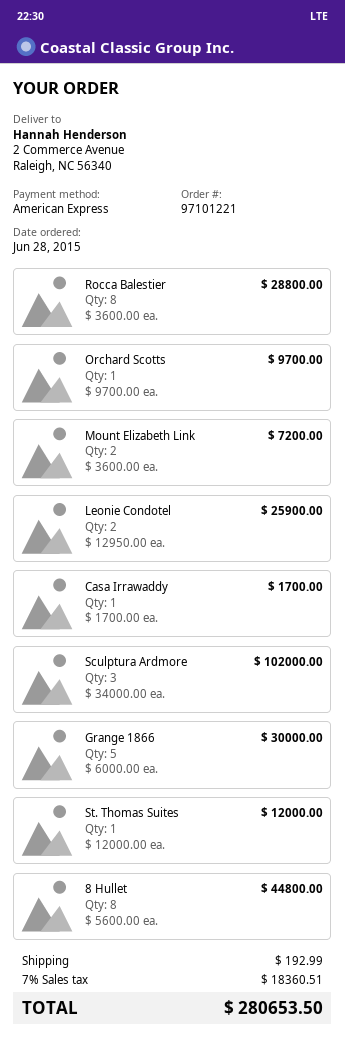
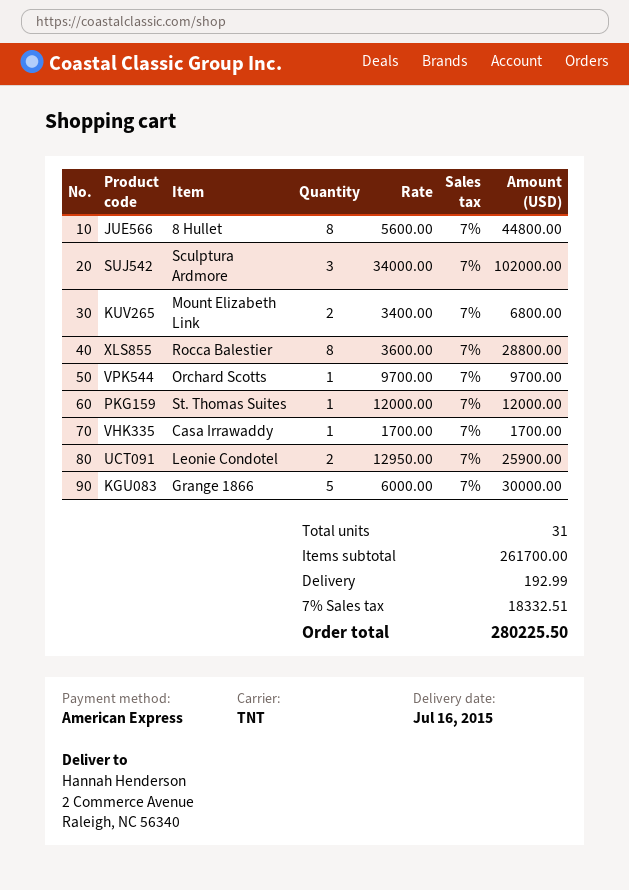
Mount Elizabeth Link: 2 x 3600.00 = 7200.00 -> 2 x 3400.00 = 6800.00
tax: 7% = 18360.51 -> 7% = 18332.51
total: 280653.50 -> 280225.50

